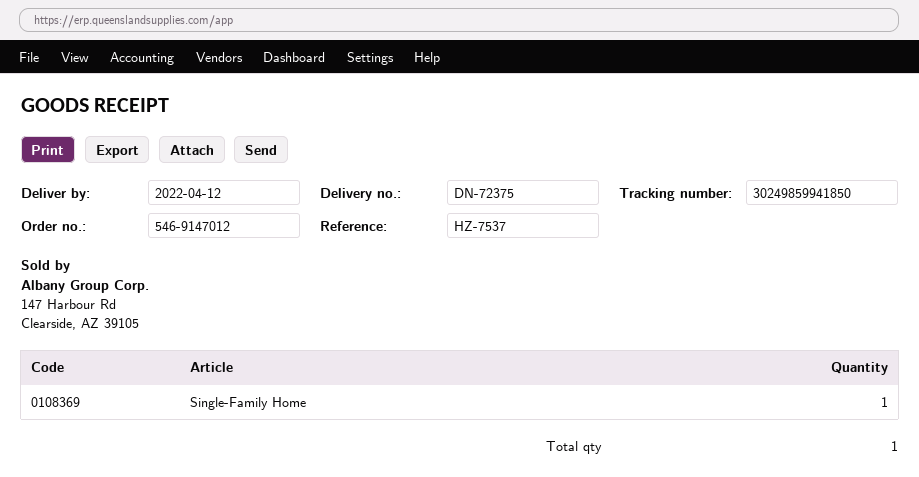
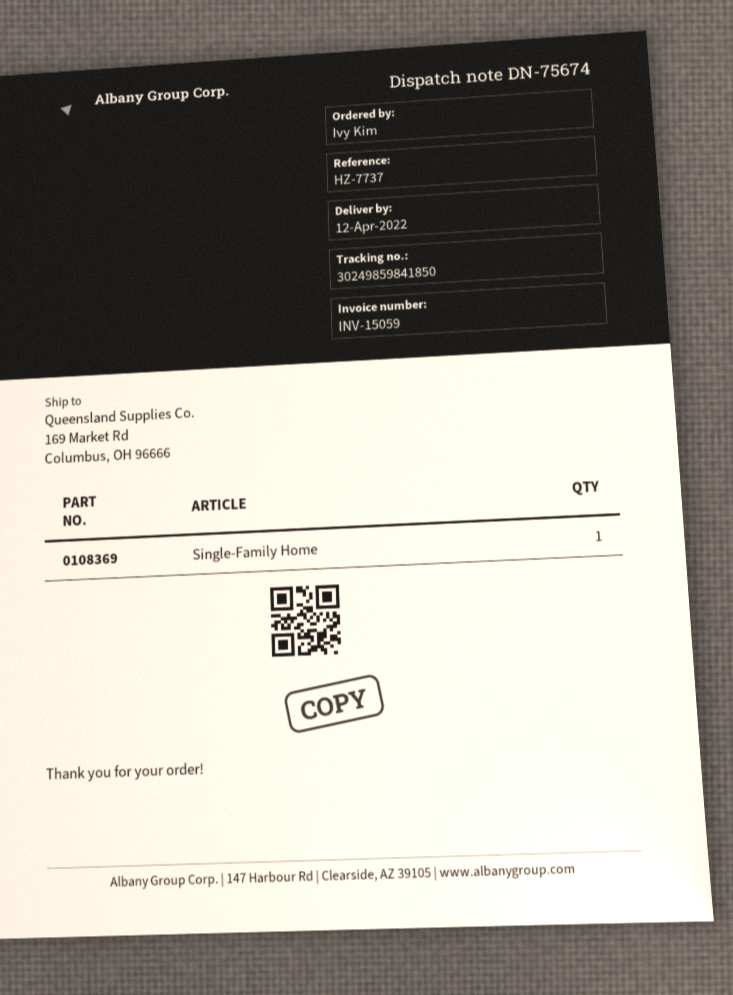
delivery note number: DN-72375 -> DN-75674
reference: HZ-7537 -> HZ-7737
tracking number: 30249859941850 -> 30249859841850

